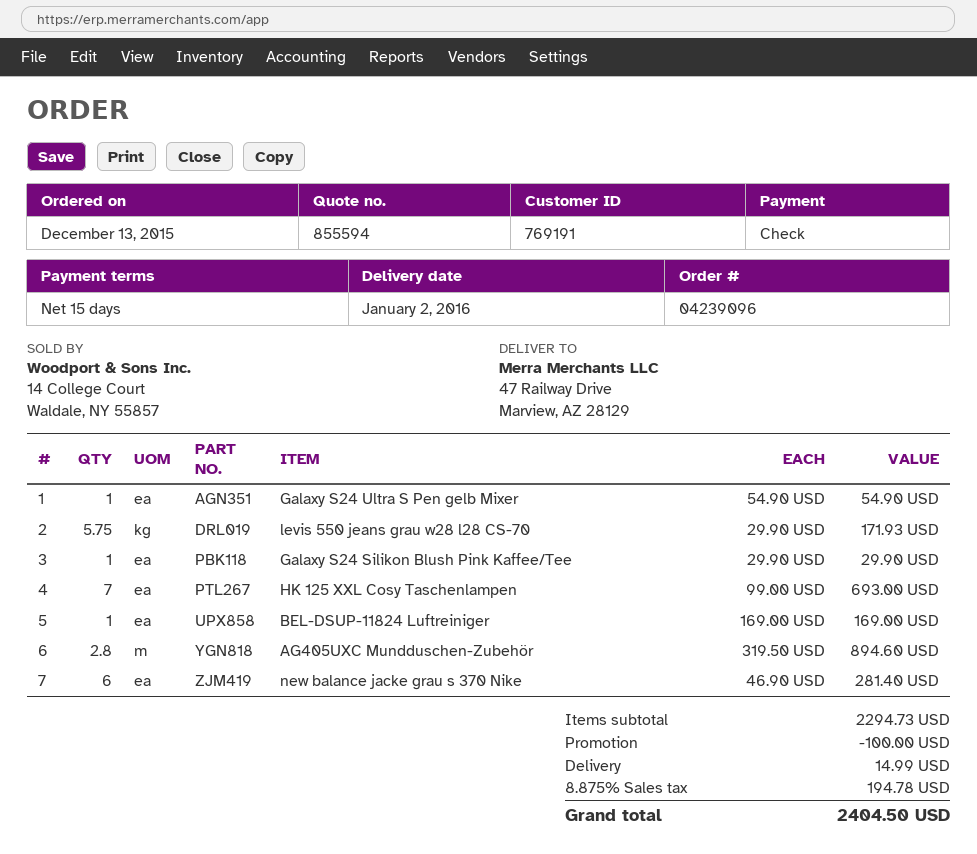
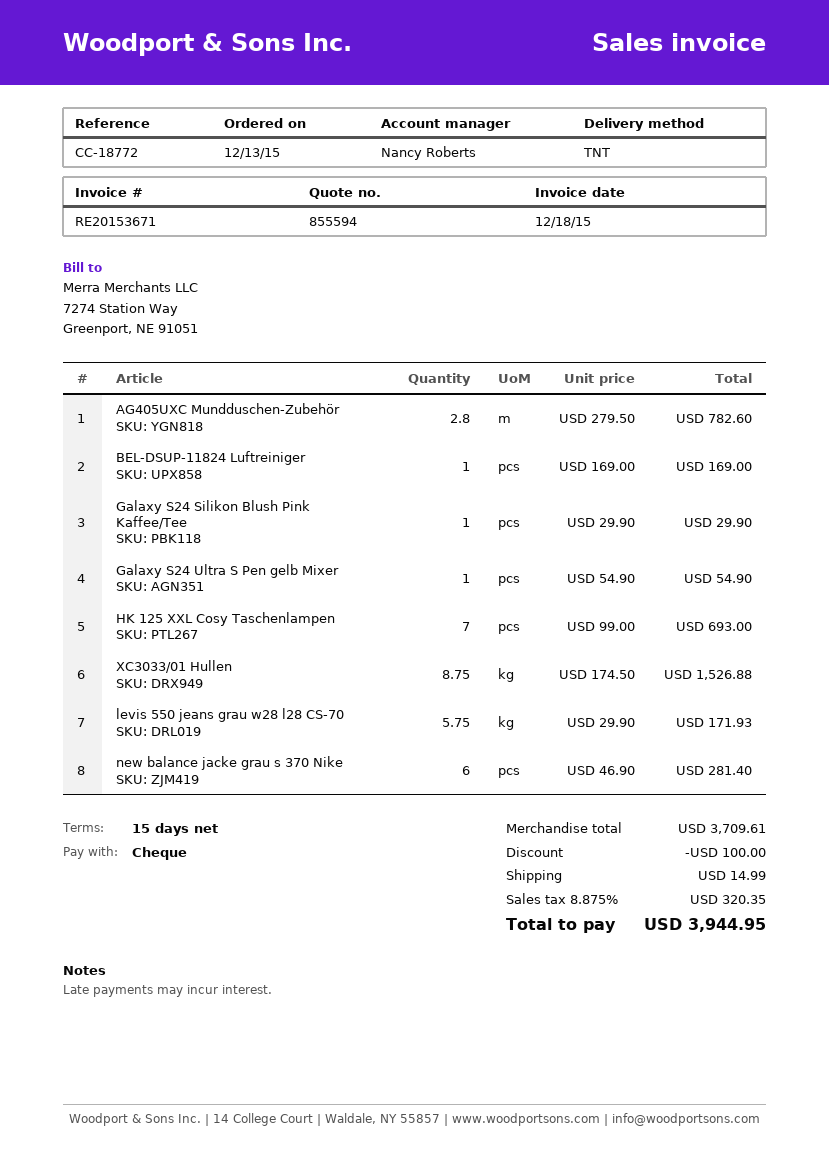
AG405UXC Mundduschen-Zubehör: 2.8 x 319.50 = 894.60 -> 2.8 x 279.50 = 782.60
XC3033/01 Hullen: none -> 8.75 x 174.50 = 1526.88
subtotal: 2294.73 -> 3709.61
tax: 8.875% = 194.78 -> 8.875% = 320.35
total: 2404.50 -> 3944.95

